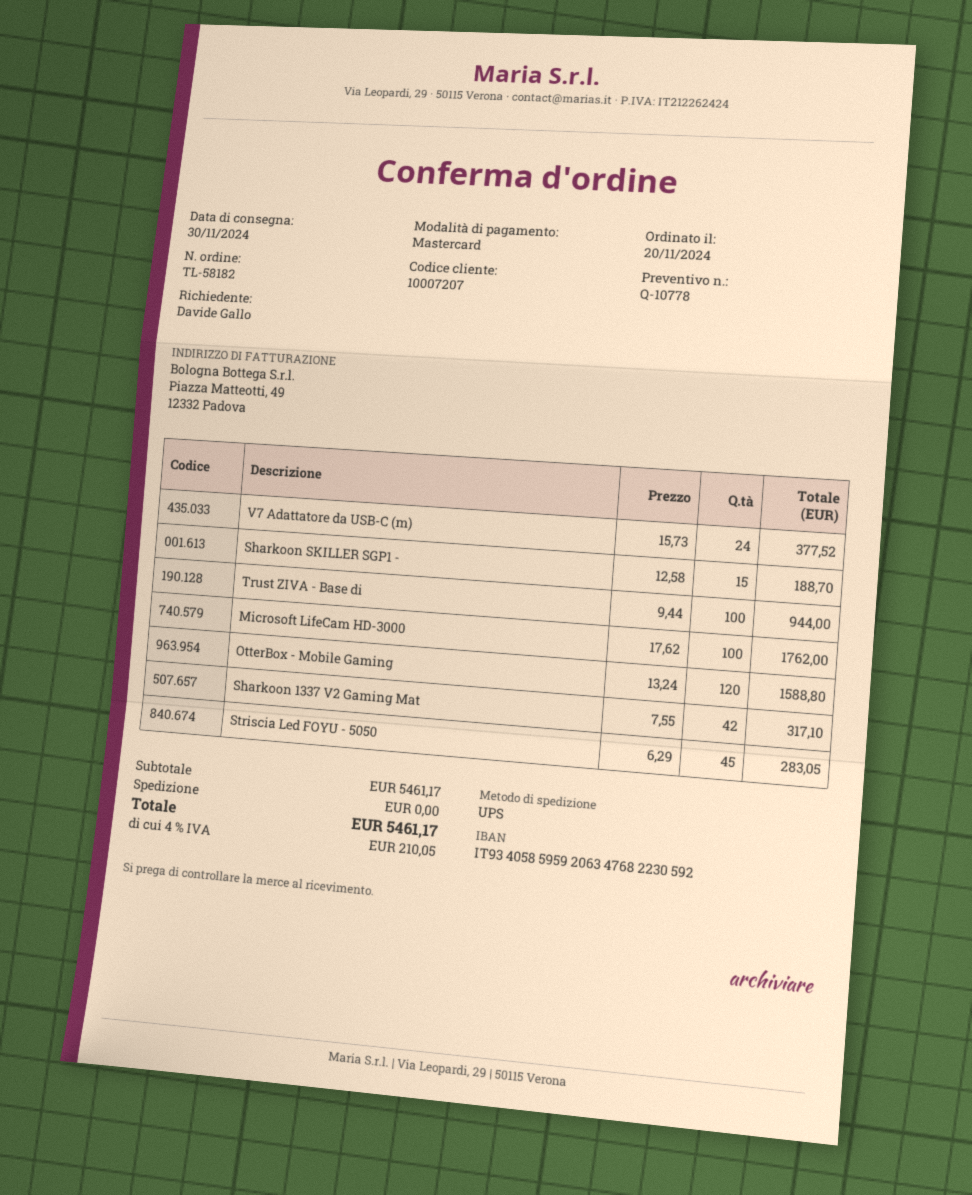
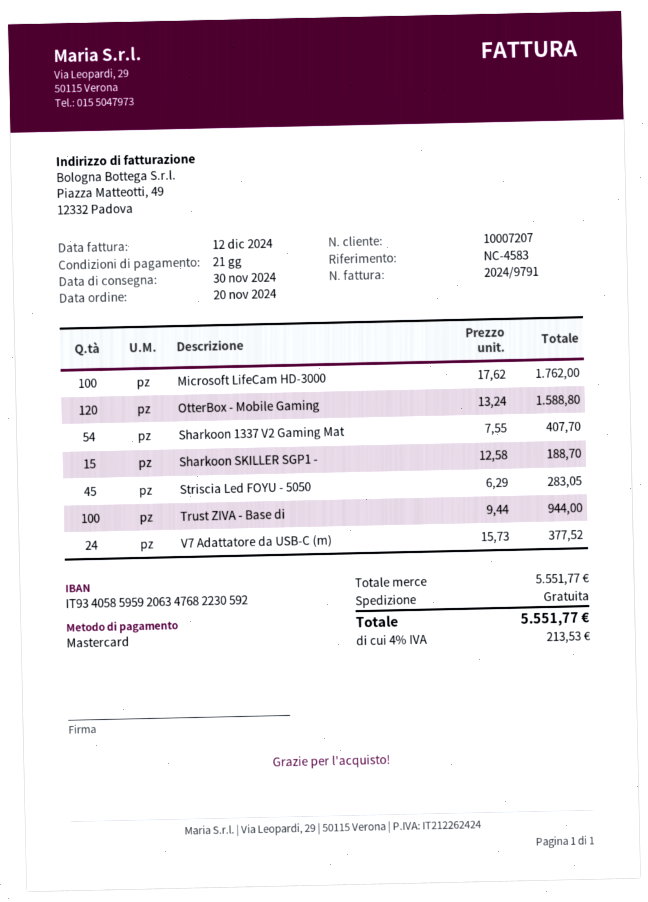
Sharkoon 1337 V2 Gaming Mat: 42 x 7.55 = 317.10 -> 54 x 7.55 = 407.70
subtotal: 5461.17 -> 5551.77
tax: 4% = 210.05 -> 4% = 213.53
total: 5461.17 -> 5551.77

